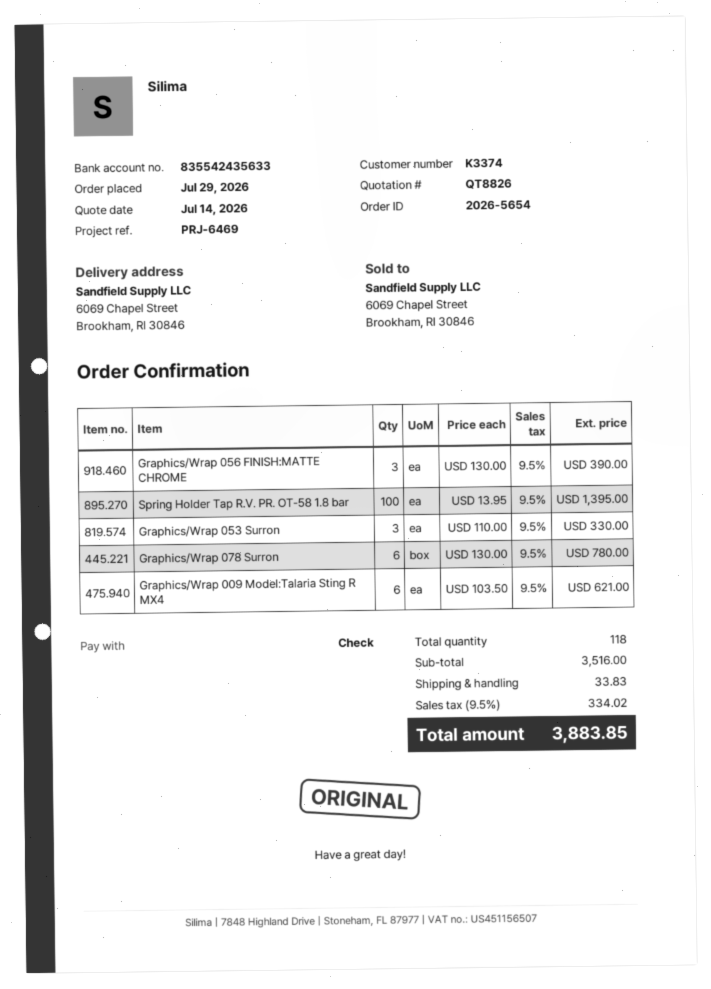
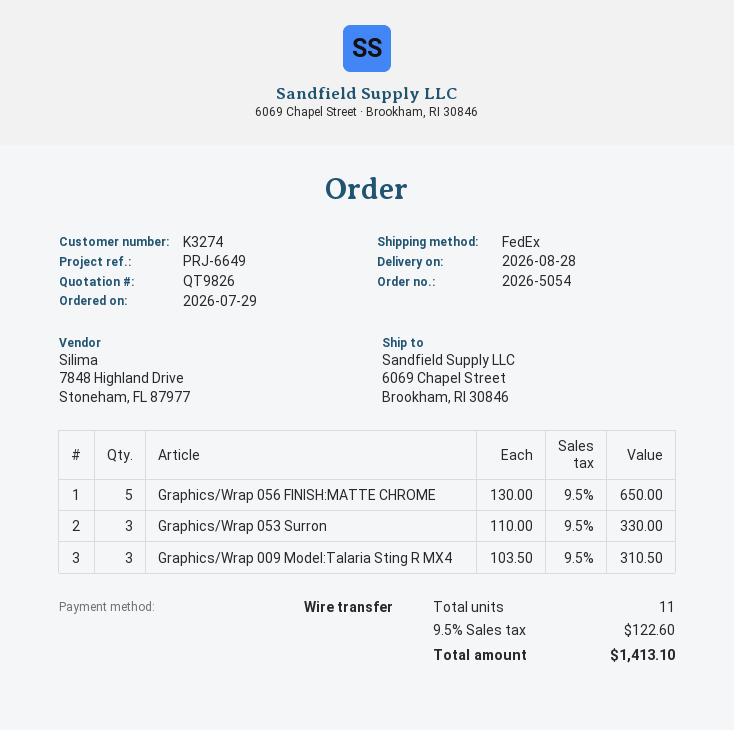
quote number: QT8826 -> QT9826
order number: 2026-5654 -> 2026-5054
customer number: K3374 -> K3274
reference: PRJ-6469 -> PRJ-6649
payment method: cheque -> bank transfer
Graphics/Wrap 056 FINISH:MATTE CHROME: 3 x 130.00 = 390.00 -> 5 x 130.00 = 650.00
Spring Holder Tap R.V. PR. OT-58 1.8 bar: 100 x 13.95 = 1395.00 -> none
Graphics/Wrap 078 Surron: 6 x 130.00 = 780.00 -> none
Graphics/Wrap 009 Model:Talaria Sting R MX4: 6 x 103.50 = 621.00 -> 3 x 103.50 = 310.50
total quantity: 118 -> 11
shipping: 33.83 -> none
tax: 9.5% = 334.02 -> 9.5% = 122.60
total: 3883.85 -> 1413.10

